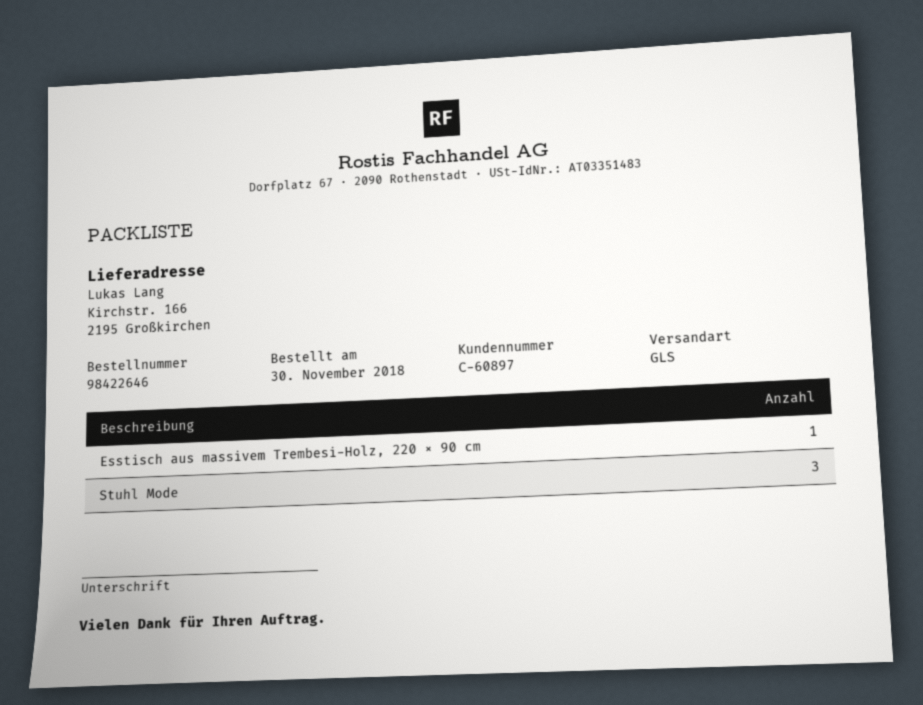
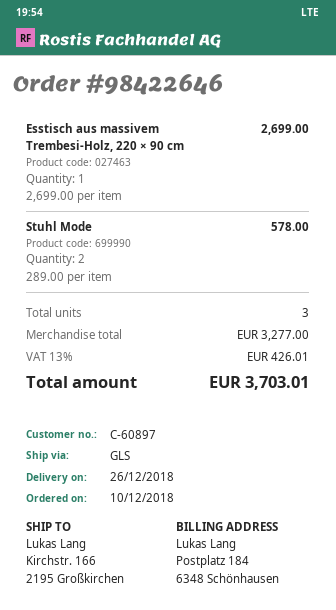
order date: 2018-11-30 -> 2018-12-10
Stuhl Mode: 3 -> 2

